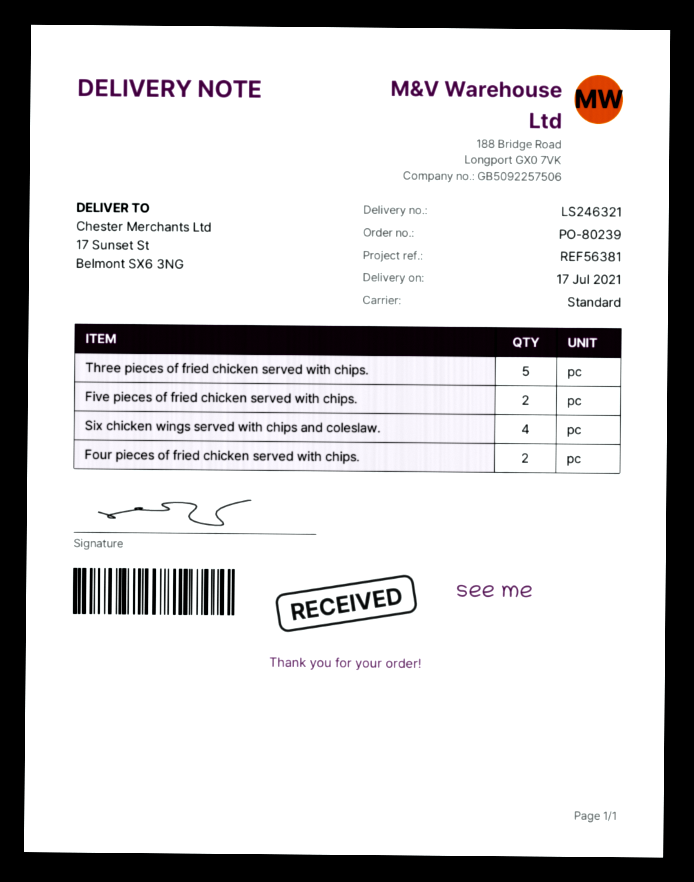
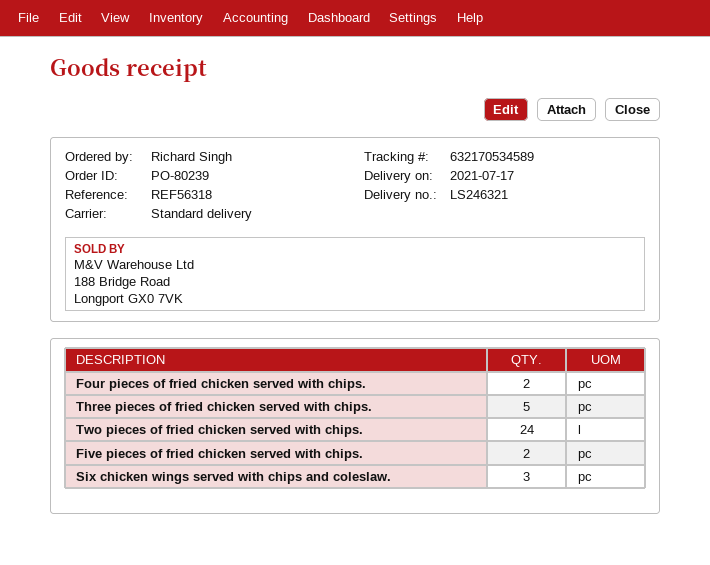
reference: REF56381 -> REF56318
Six chicken wings served with chips and coleslaw.: 4 -> 3
Two pieces of fried chicken served with chips.: none -> 24

